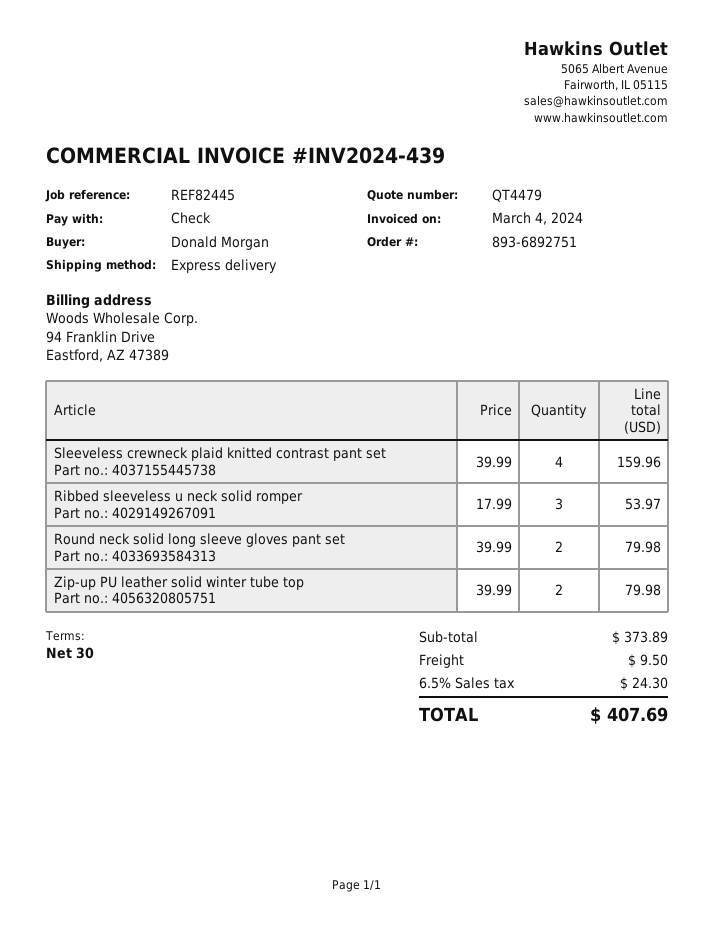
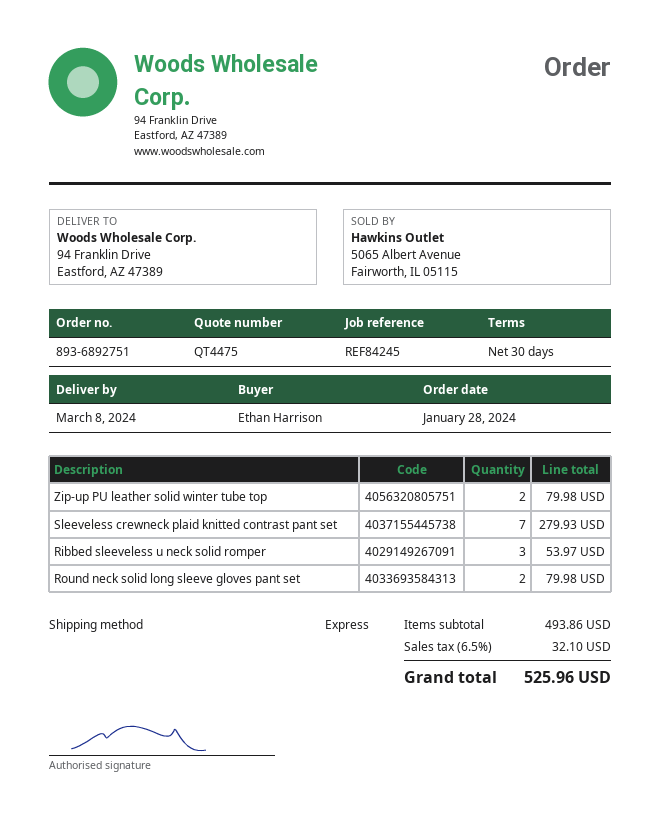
quote number: QT4479 -> QT4475
reference: REF82445 -> REF84245
ordered by: Donald Morgan -> Ethan Harrison
Sleeveless crewneck plaid knitted contrast pant set: 4 for 159.96 -> 7 for 279.93
subtotal: 373.89 -> 493.86
shipping: 9.50 -> none
tax: 6.5% = 24.30 -> 6.5% = 32.10
total: 407.69 -> 525.96

